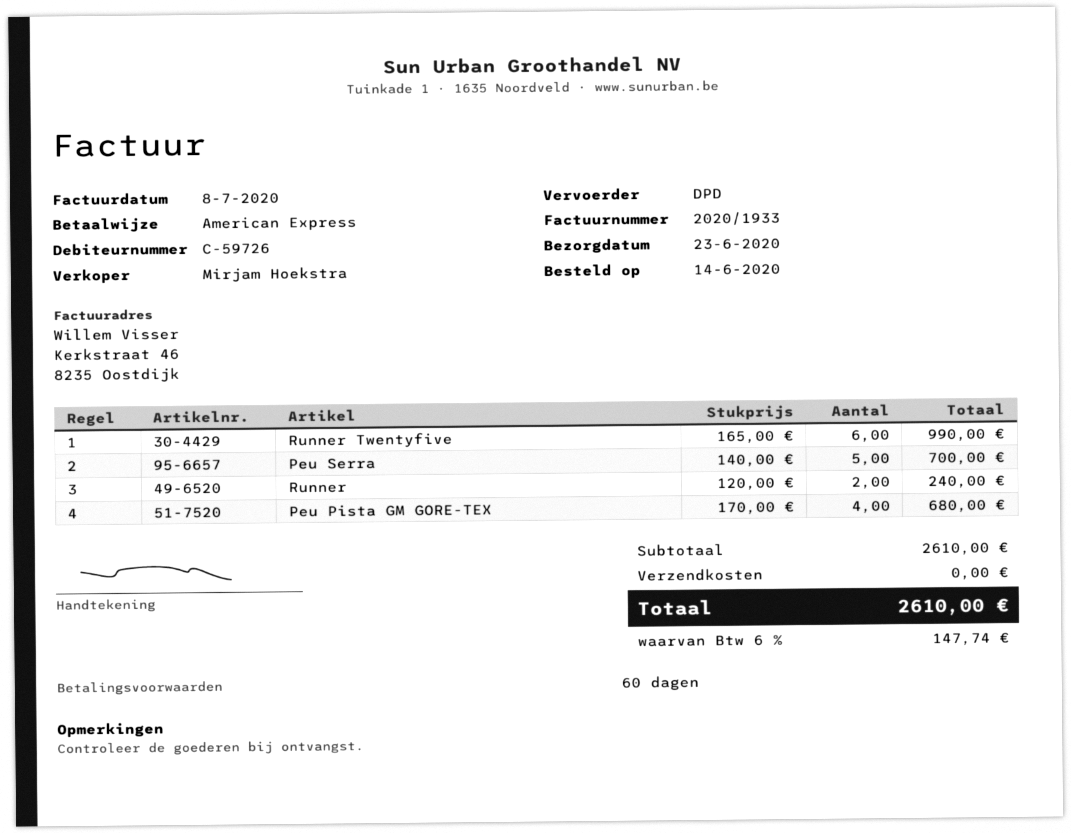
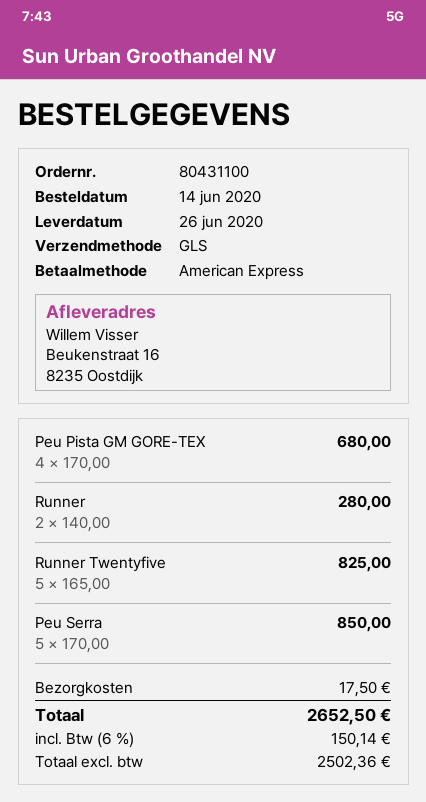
delivery date: 2020-06-23 -> 2020-06-26
shipping method: DPD -> GLS
Runner Twentyfive: 6 x 165.00 = 990.00 -> 5 x 165.00 = 825.00
Peu Serra: 5 x 140.00 = 700.00 -> 5 x 170.00 = 850.00
Runner: 2 x 120.00 = 240.00 -> 2 x 140.00 = 280.00
shipping: 0.00 -> 17.50
tax: 6% = 147.74 -> 6% = 150.14
total: 2610.00 -> 2652.50

